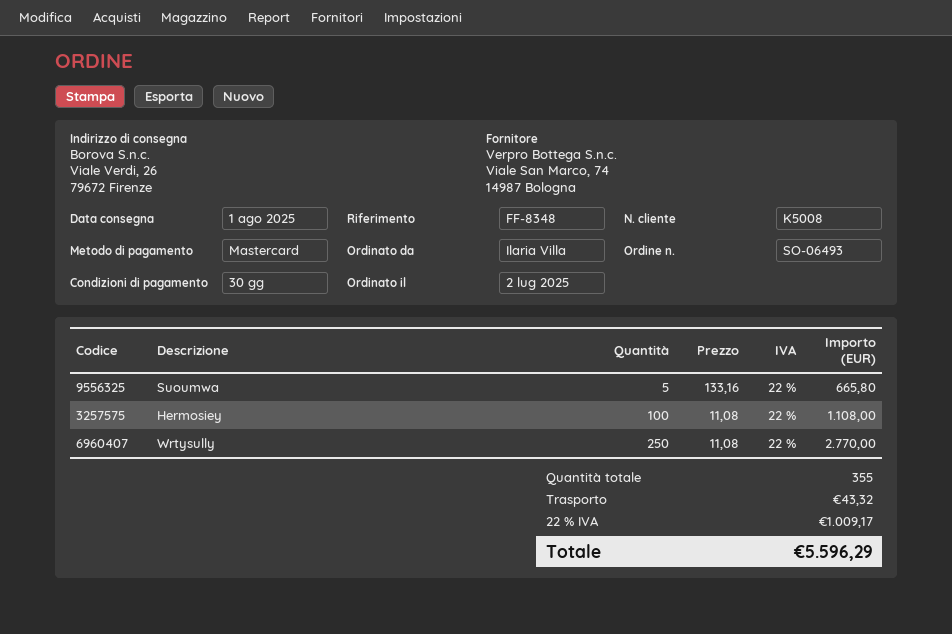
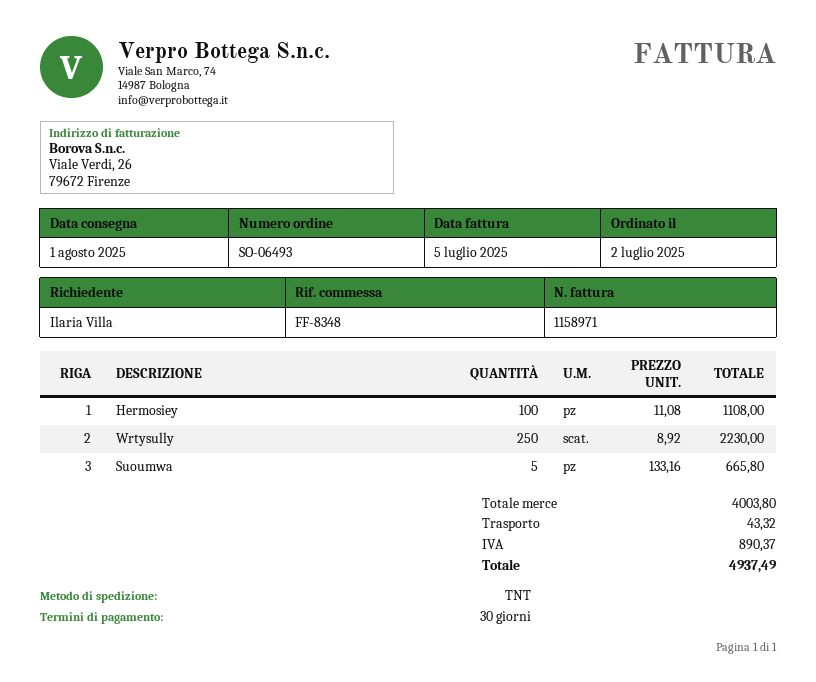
Wrtysully: 250 x 11.08 = 2770.00 -> 250 x 8.92 = 2230.00
tax: 1009.17 -> 890.37
total: 5596.29 -> 4937.49

